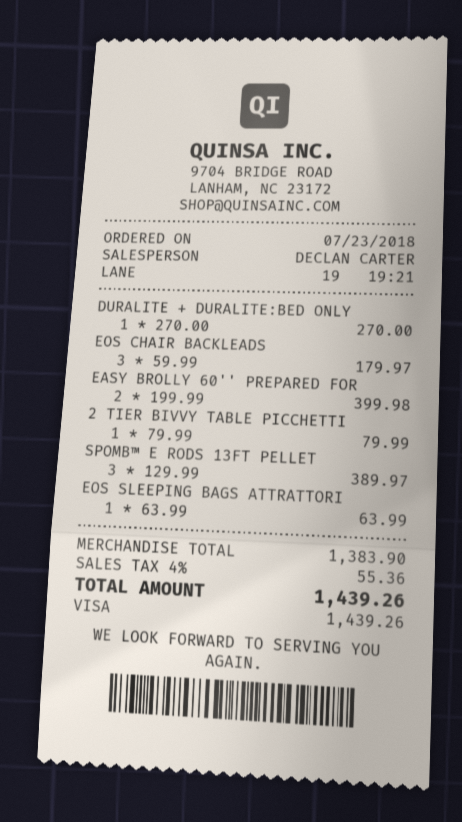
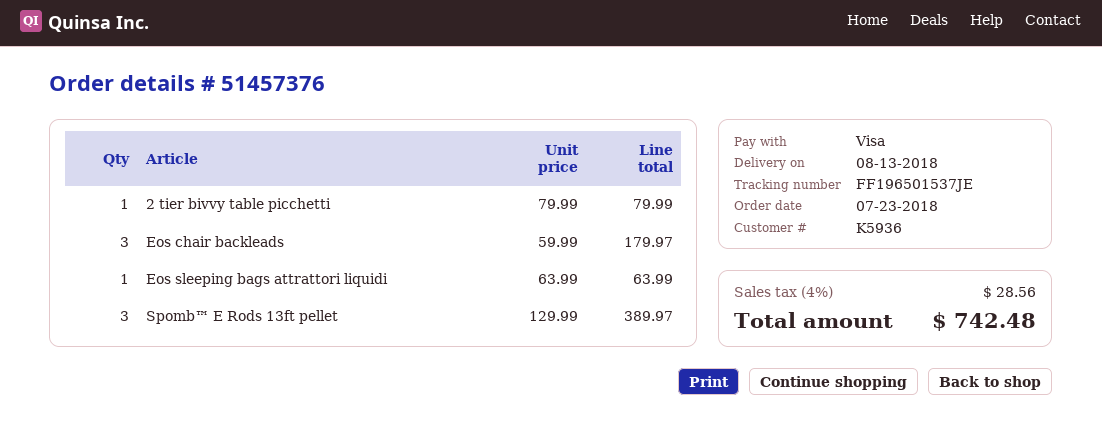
DURALITE + DURALITE:BED ONLY: 1 x 270.00 = 270.00 -> none
EASY BROLLY 60'' PREPARED FOR: 2 x 199.99 = 399.98 -> none
tax: 4% = 55.36 -> 4% = 28.56
total: 1439.26 -> 742.48

